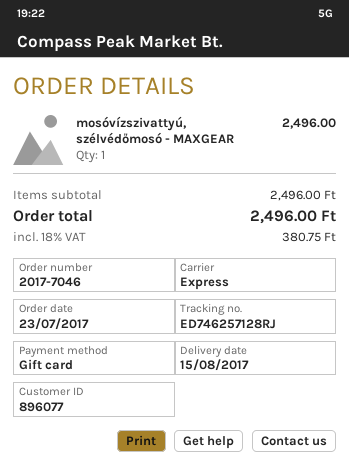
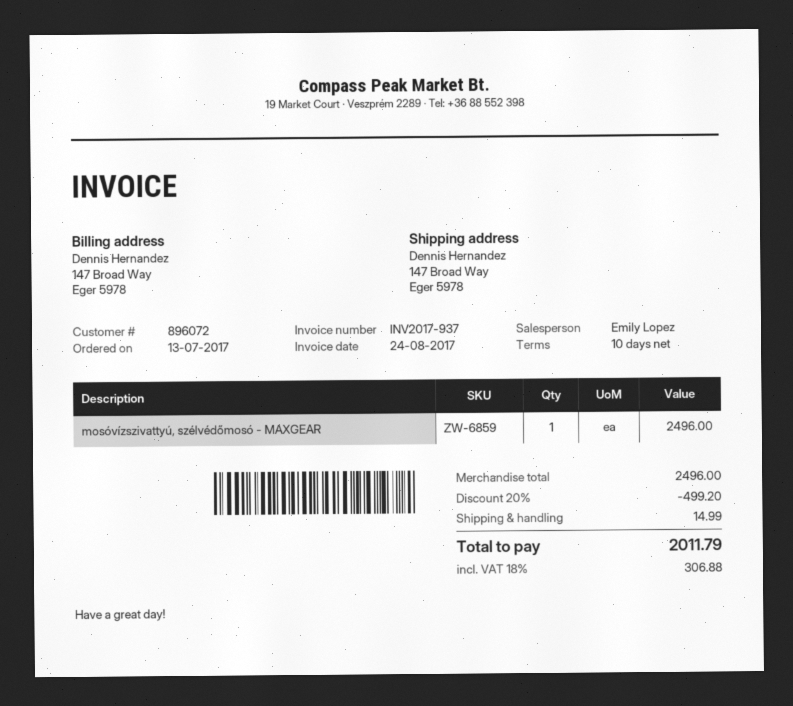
order date: 2017-07-23 -> 2017-07-13
customer number: 896077 -> 896072
discount: none -> 20% = 499.20
shipping: none -> 14.99
tax: 18% = 380.75 -> 18% = 306.88
total: 2496.00 -> 2011.79

